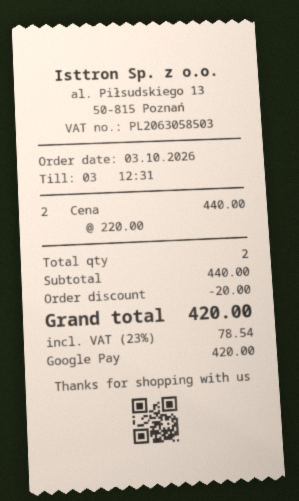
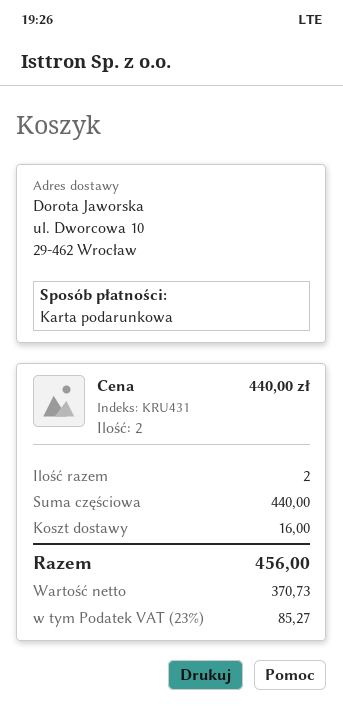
payment method: Google Pay -> gift card
discount: 20.00 -> none
shipping: none -> 16.00
tax: 23% = 78.54 -> 23% = 85.27
total: 420.00 -> 456.00

